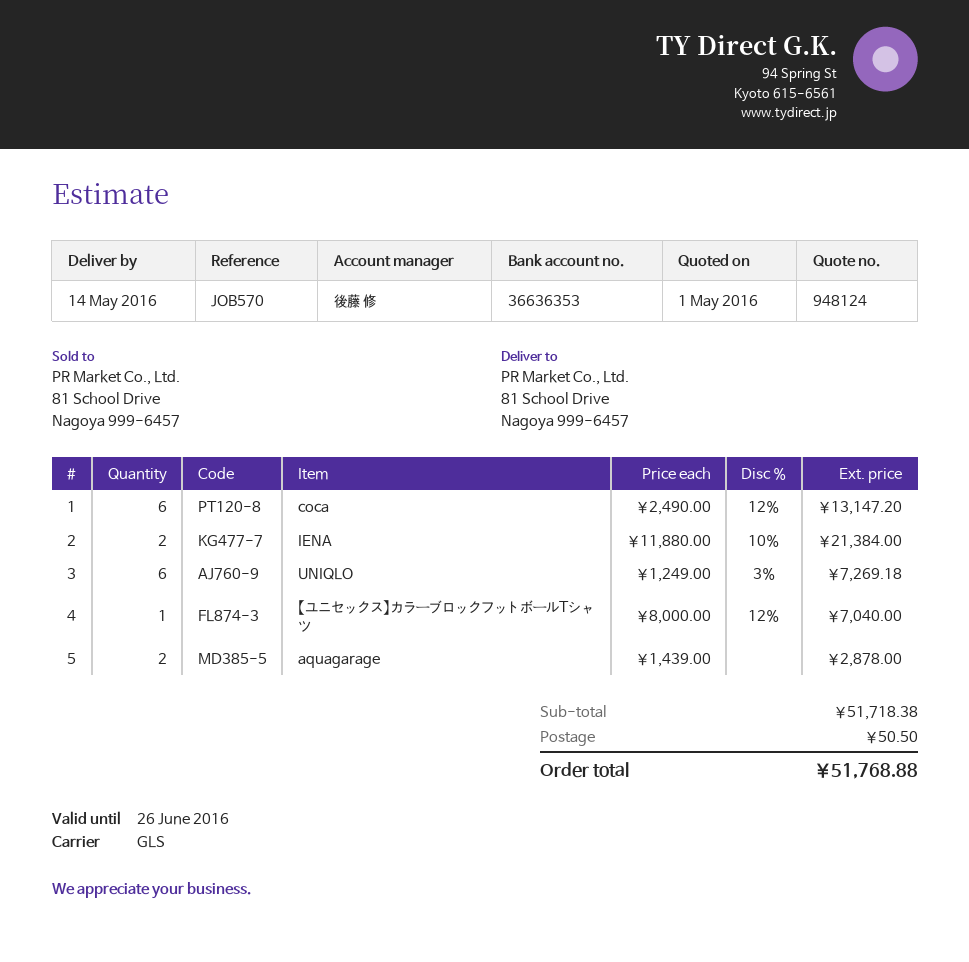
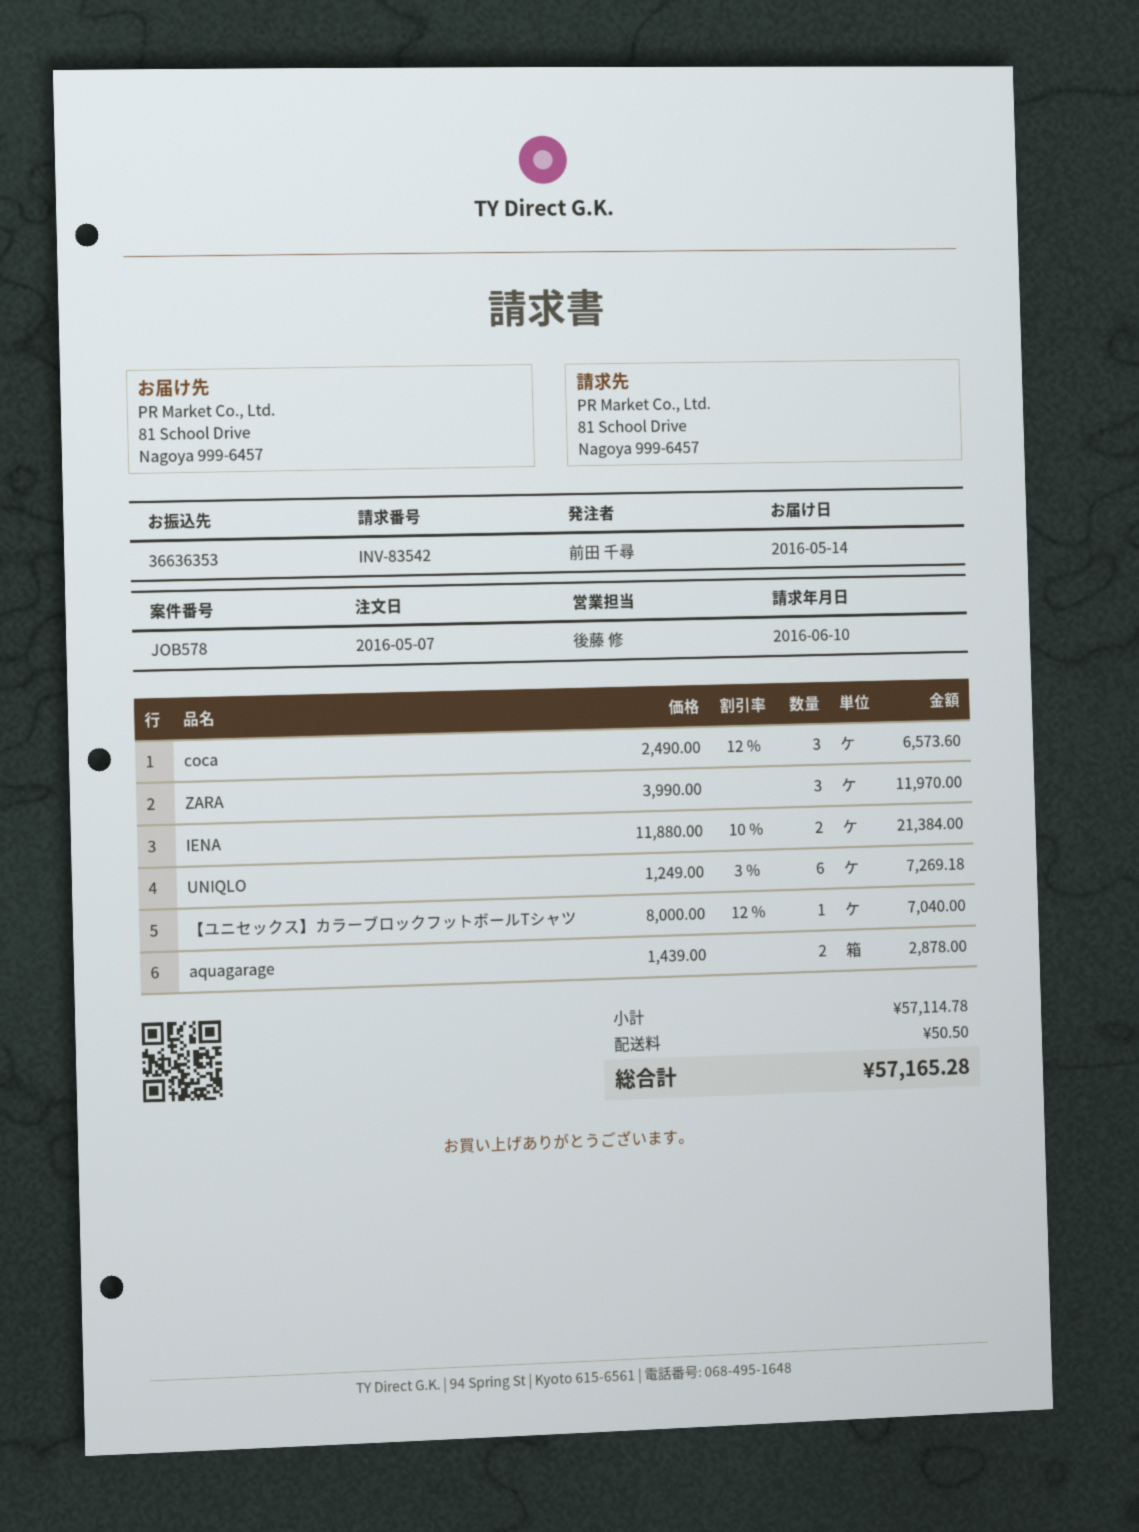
reference: JOB570 -> JOB578
coca: 6 x 2490.00 - 12% = 13147.20 -> 3 x 2490.00 - 12% = 6573.60
ZARA: none -> 3 x 3990.00 = 11970.00
subtotal: 51718.38 -> 57114.78
total: 51768.88 -> 57165.28

